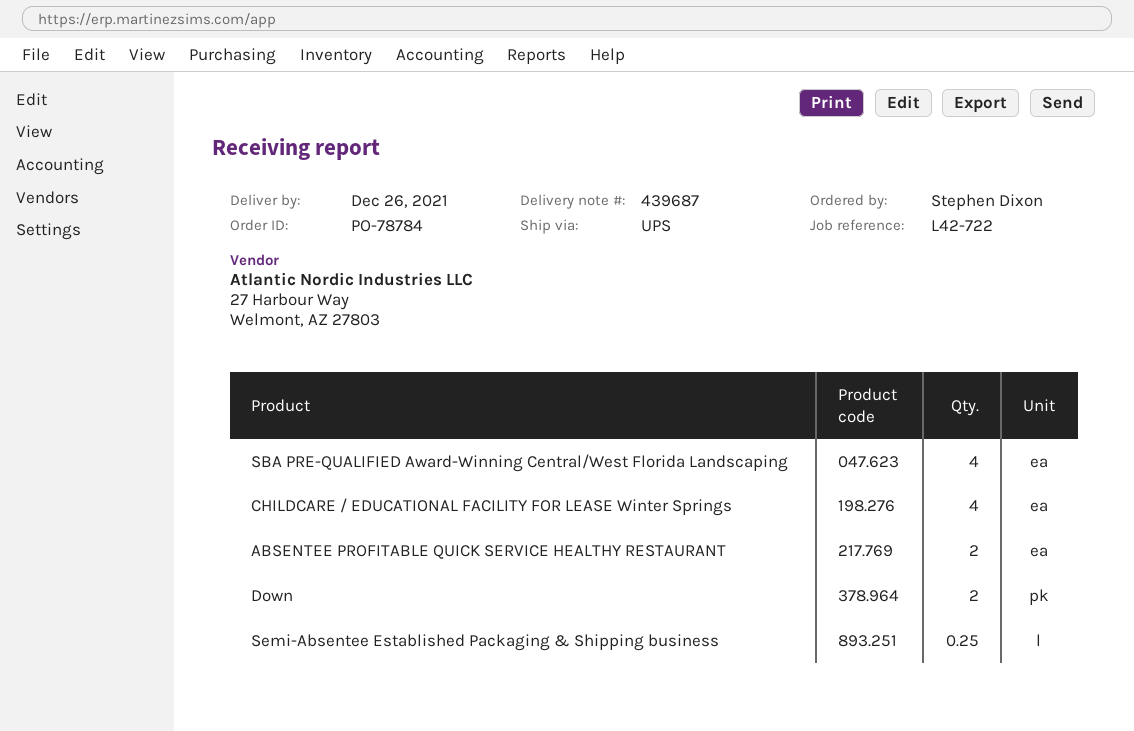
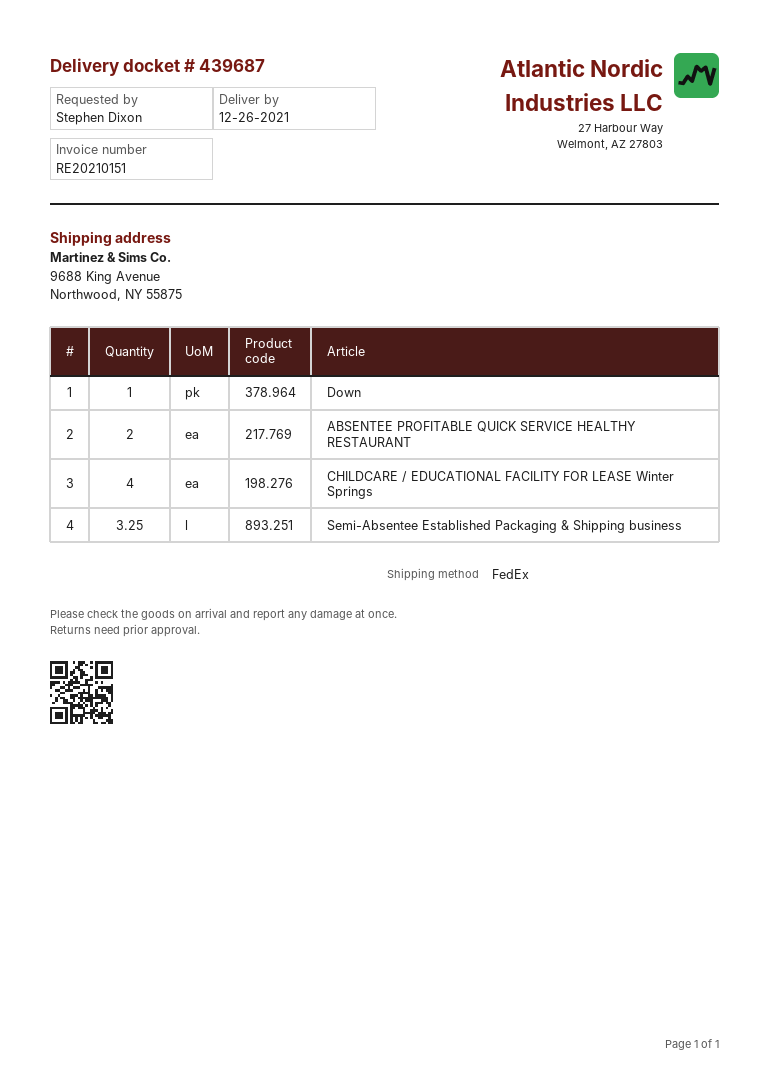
shipping method: UPS -> FedEx
SBA PRE-QUALIFIED Award-Winning Central/West Florida Landscaping: 4 -> none
Down: 2 -> 1
Semi-Absentee Established Packaging & Shipping business: 0.25 -> 3.25

